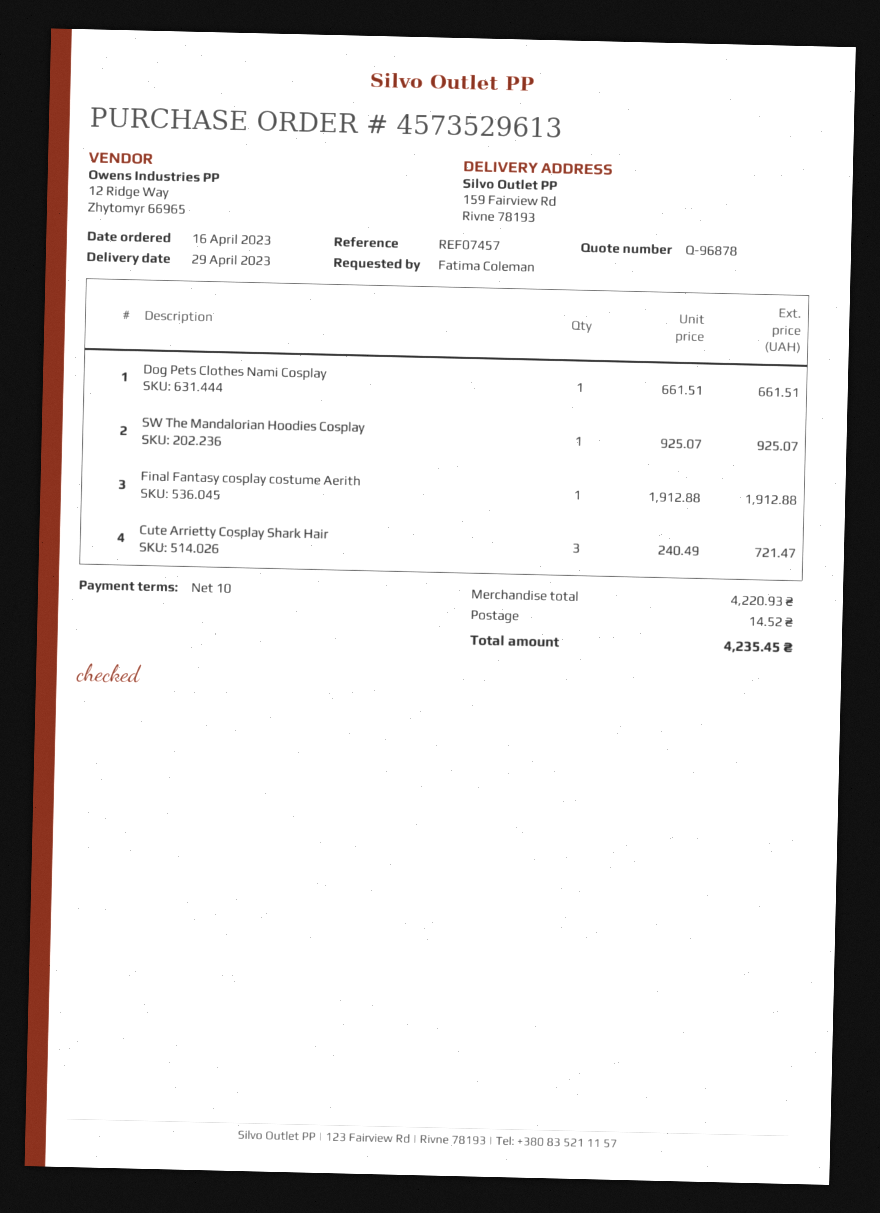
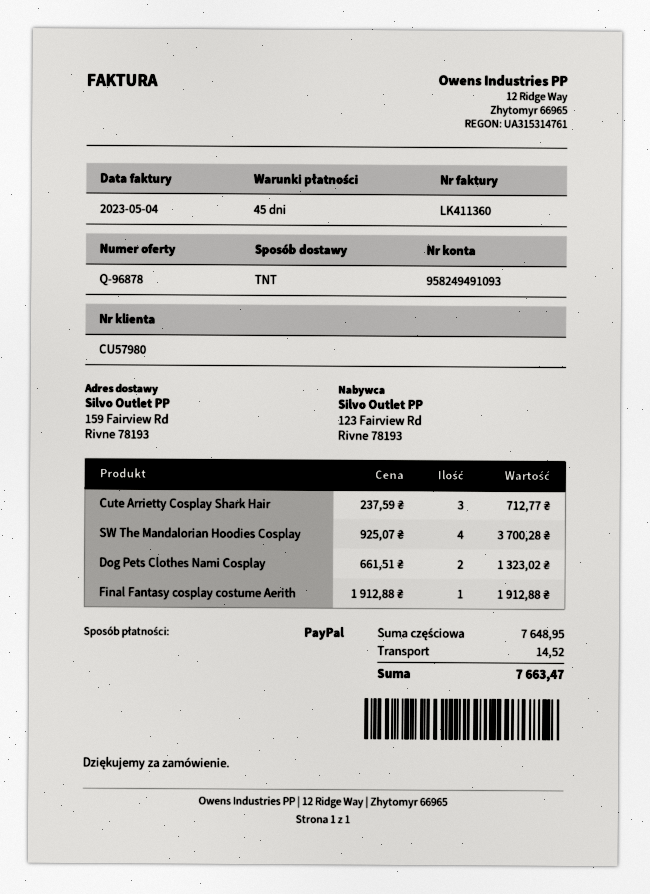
payment terms: 10 days -> 45 days
Dog Pets Clothes Nami Cosplay: 1 x 661.51 = 661.51 -> 2 x 661.51 = 1323.02
SW The Mandalorian Hoodies Cosplay: 1 x 925.07 = 925.07 -> 4 x 925.07 = 3700.28
Cute Arrietty Cosplay Shark Hair: 3 x 240.49 = 721.47 -> 3 x 237.59 = 712.77
subtotal: 4220.93 -> 7648.95
total: 4235.45 -> 7663.47

